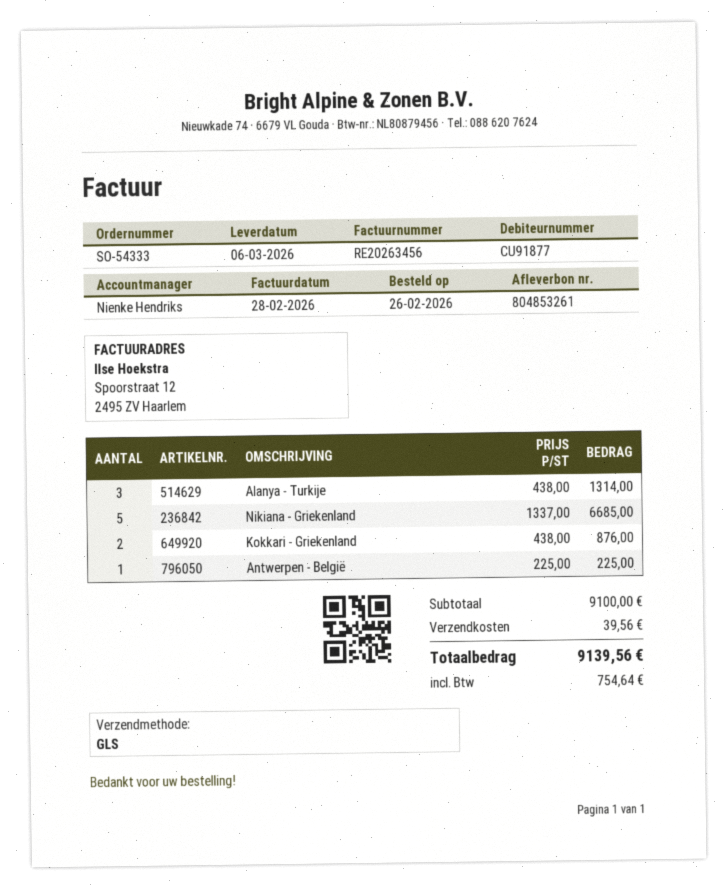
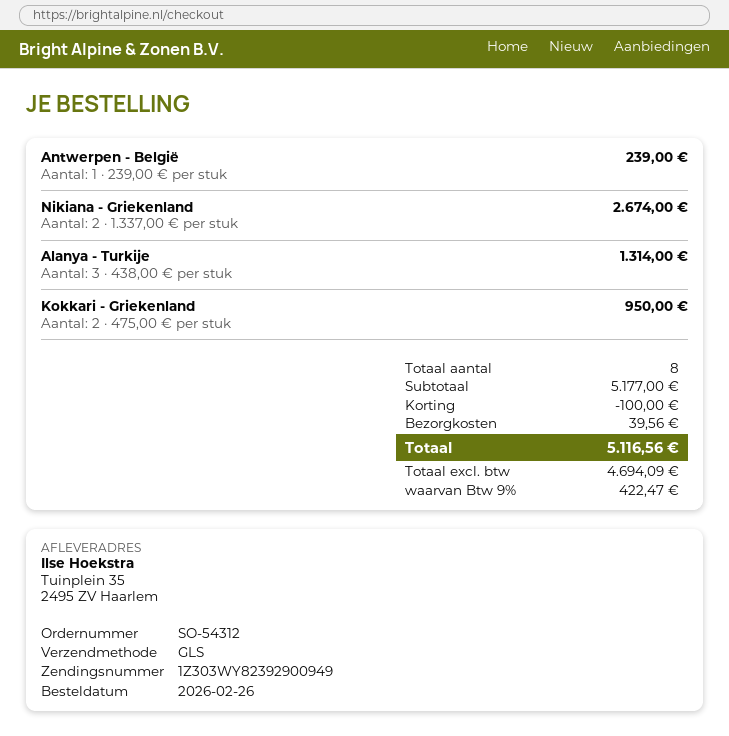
order number: SO-54333 -> SO-54312
Nikiana - Griekenland: 5 x 1337.00 = 6685.00 -> 2 x 1337.00 = 2674.00
Kokkari - Griekenland: 2 x 438.00 = 876.00 -> 2 x 475.00 = 950.00
Antwerpen - België: 1 x 225.00 = 225.00 -> 1 x 239.00 = 239.00
subtotal: 9100.00 -> 5177.00
discount: none -> 100.00
tax: 754.64 -> 422.47
total: 9139.56 -> 5116.56

